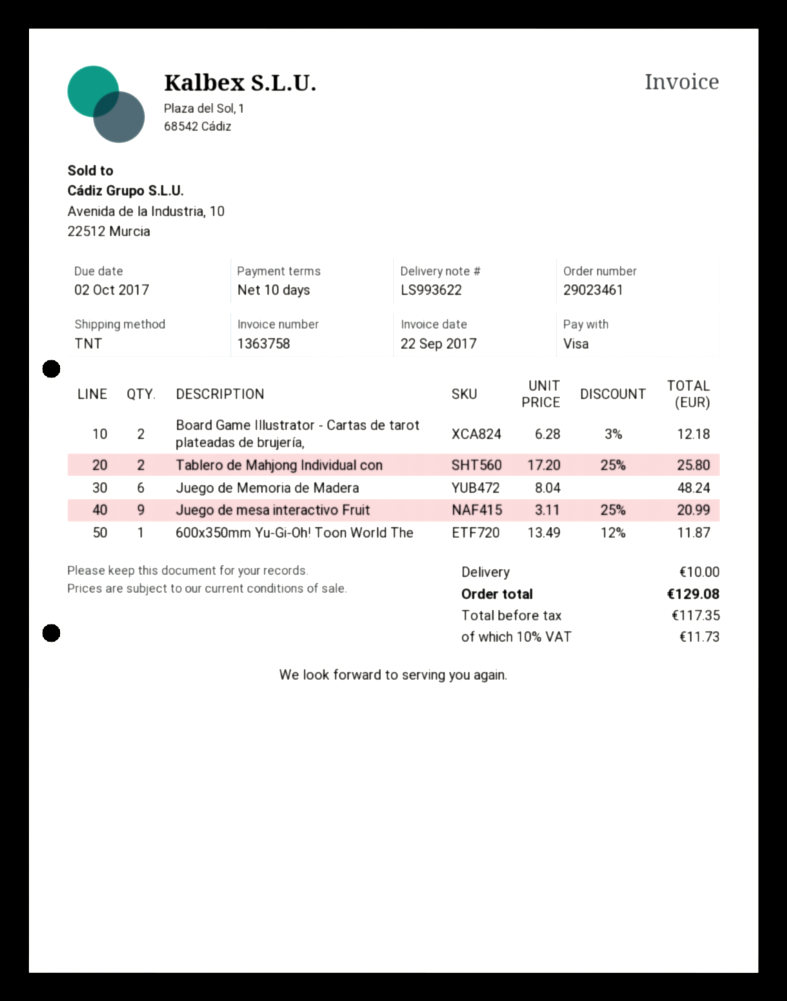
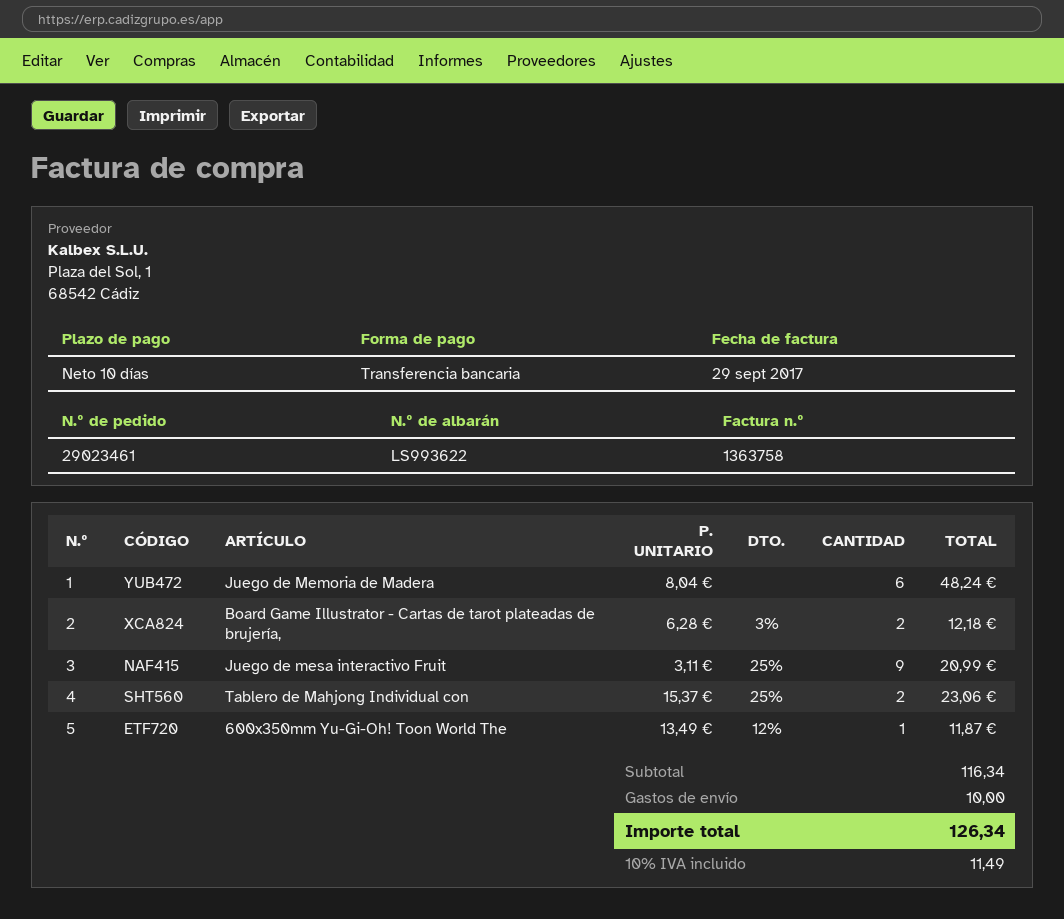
invoice date: 2017-09-22 -> 2017-09-29
payment method: Visa -> bank transfer
Tablero de Mahjong Individual con: 2 x 17.20 - 25% = 25.80 -> 2 x 15.37 - 25% = 23.06
tax: 10% = 11.73 -> 10% = 11.49
total: 129.08 -> 126.34

